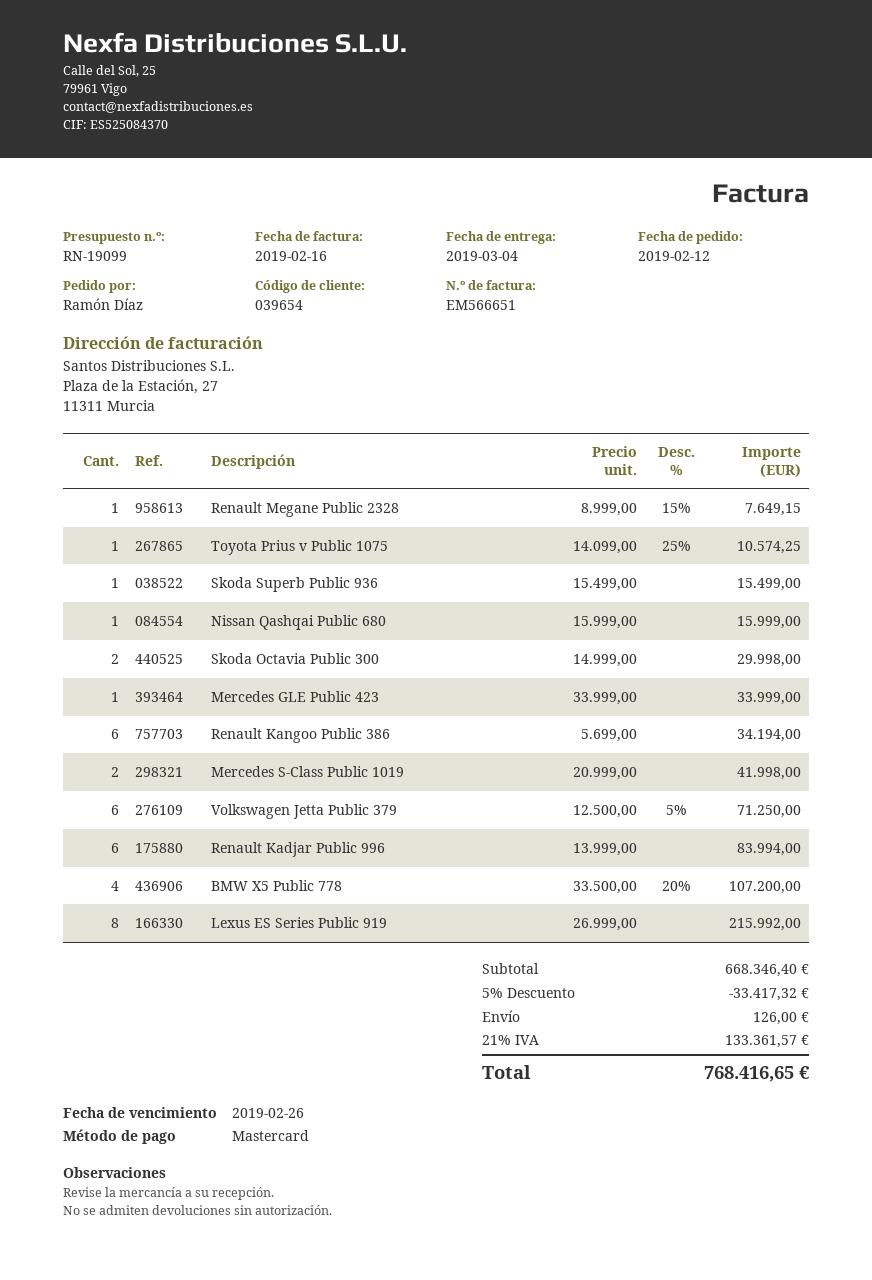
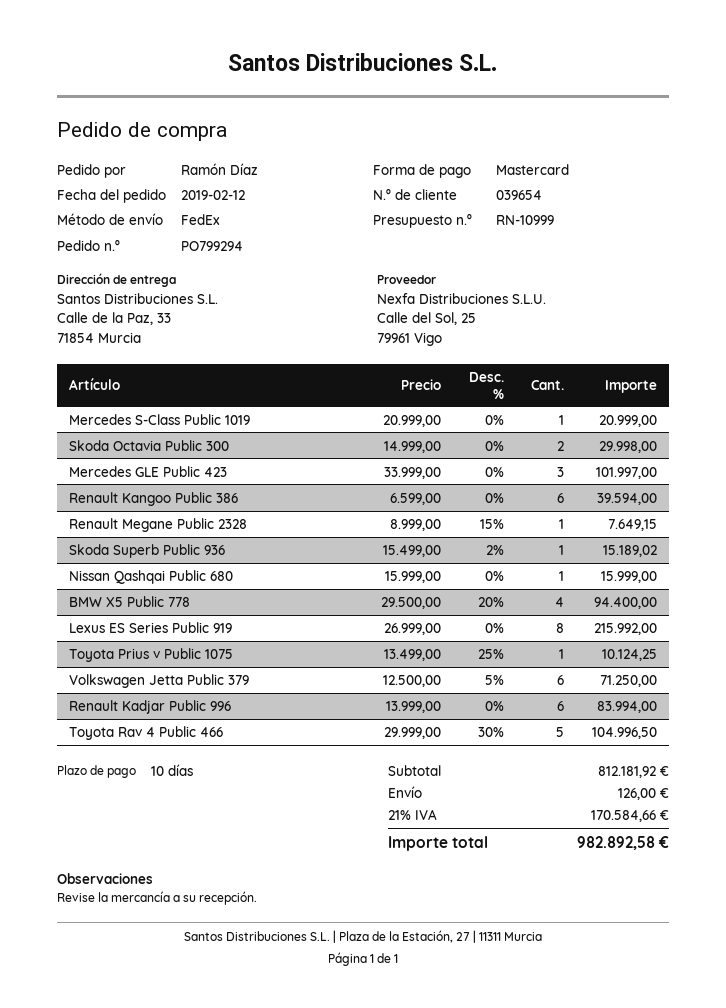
quote number: RN-19099 -> RN-10999
Toyota Prius v Public 1075: 1 x 14099.00 - 25% = 10574.25 -> 1 x 13499.00 - 25% = 10124.25
Skoda Superb Public 936: 1 x 15499.00 = 15499.00 -> 1 x 15499.00 - 2% = 15189.02
Mercedes GLE Public 423: 1 x 33999.00 = 33999.00 -> 3 x 33999.00 = 101997.00
Renault Kangoo Public 386: 6 x 5699.00 = 34194.00 -> 6 x 6599.00 = 39594.00
Mercedes S-Class Public 1019: 2 x 20999.00 = 41998.00 -> 1 x 20999.00 = 20999.00
BMW X5 Public 778: 4 x 33500.00 - 20% = 107200.00 -> 4 x 29500.00 - 20% = 94400.00
Toyota Rav 4 Public 466: none -> 5 x 29999.00 - 30% = 104996.50
subtotal: 668346.40 -> 812181.92
discount: 5% = 33417.32 -> none
tax: 21% = 133361.57 -> 21% = 170584.66
total: 768416.65 -> 982892.58

